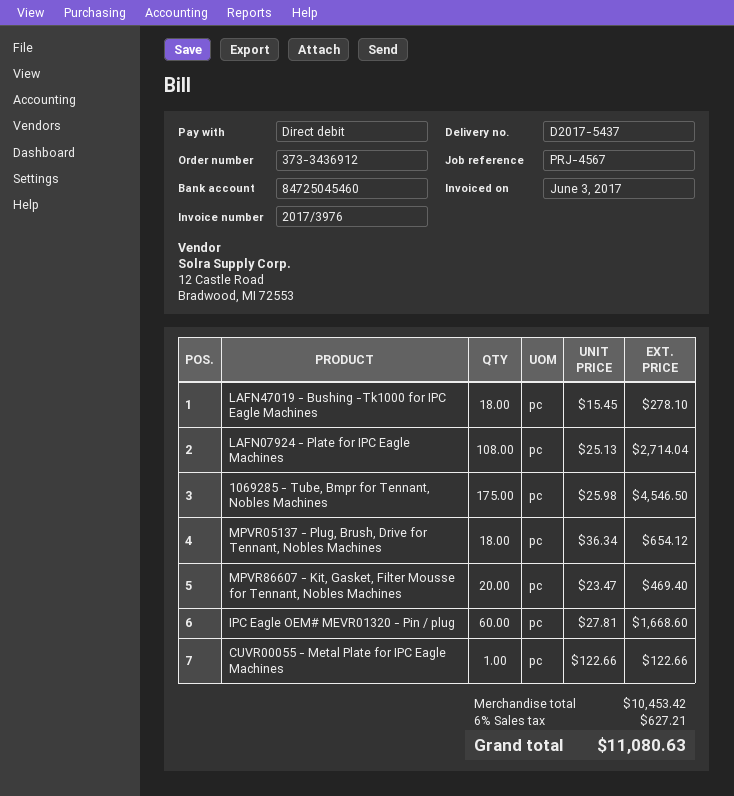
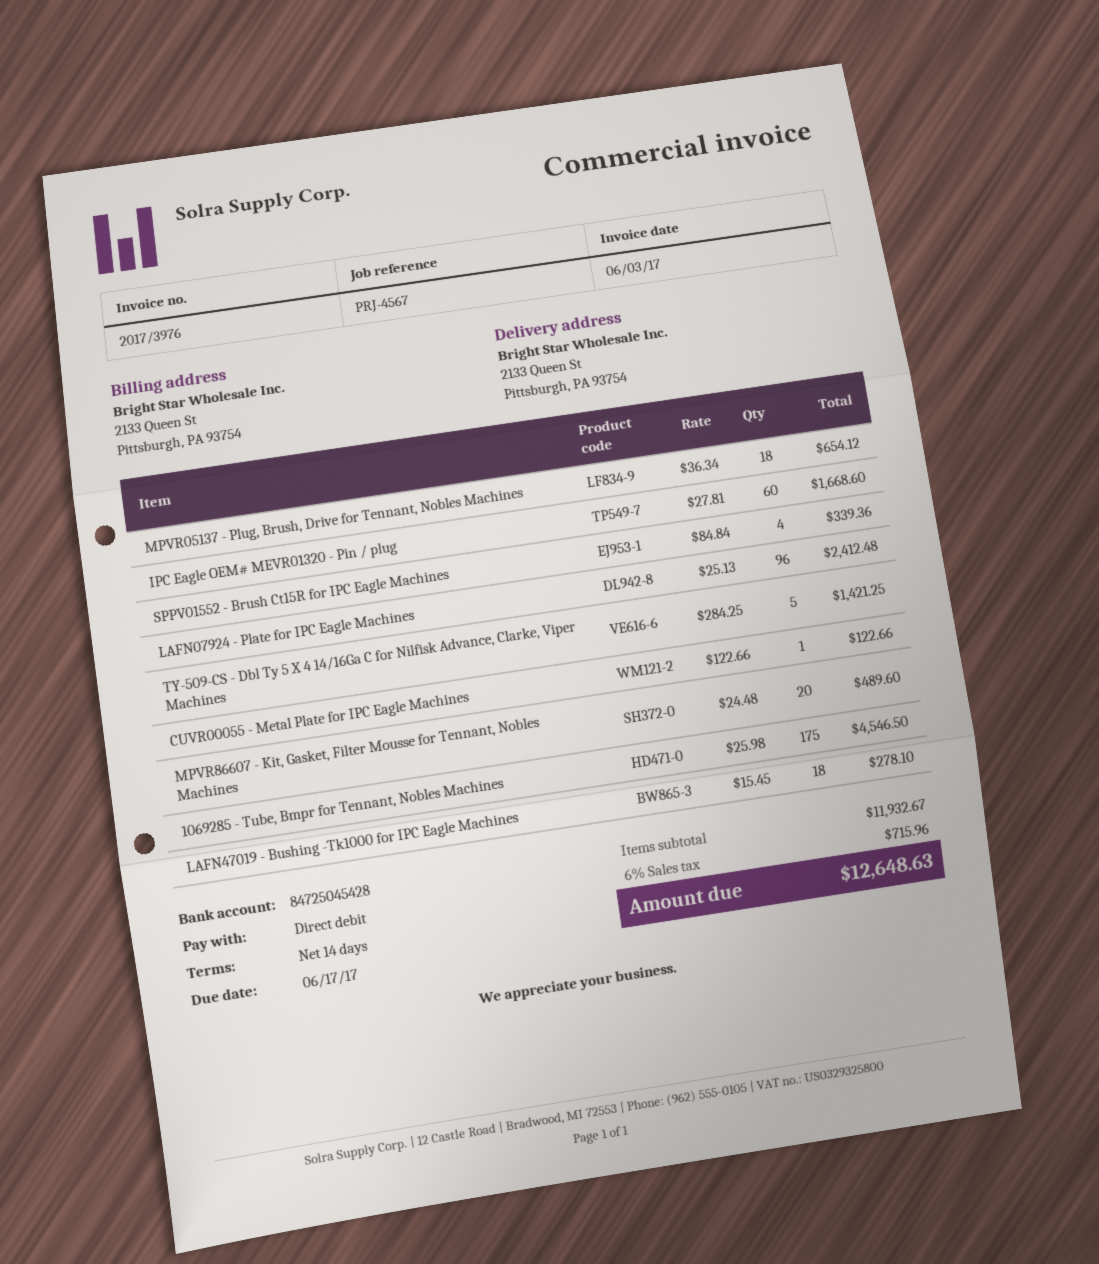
bank account: 84725045460 -> 84725045428
LAFN07924 - Plate for IPC Eagle Machines: 108 x 25.13 = 2714.04 -> 96 x 25.13 = 2412.48
MPVR86607 - Kit, Gasket, Filter Mousse for Tennant, Nobles Machines: 20 x 23.47 = 469.40 -> 20 x 24.48 = 489.60
SPPV01552 - Brush Ct15R for IPC Eagle Machines: none -> 4 x 84.84 = 339.36
TY-509-CS - Dbl Ty 5 X 4 14/16Ga C for Nilfisk Advance, Clarke, Viper Machines: none -> 5 x 284.25 = 1421.25
subtotal: 10453.42 -> 11932.67
tax: 6% = 627.21 -> 6% = 715.96
total: 11080.63 -> 12648.63

